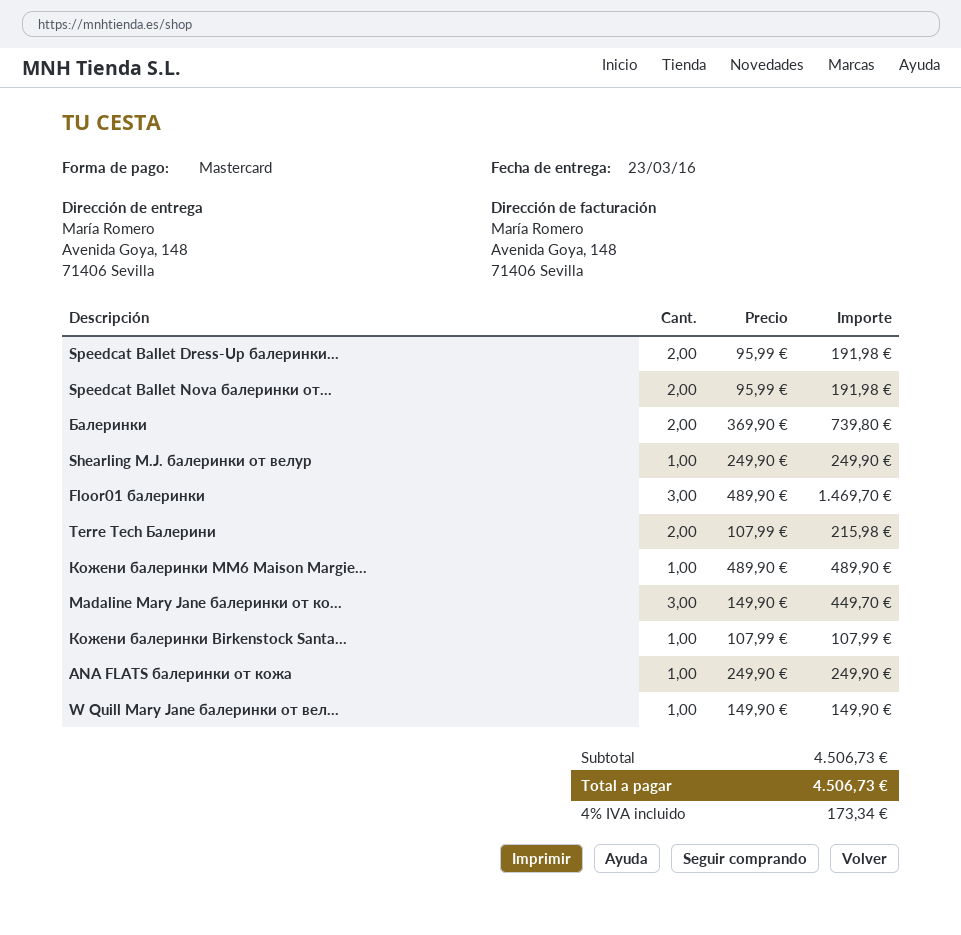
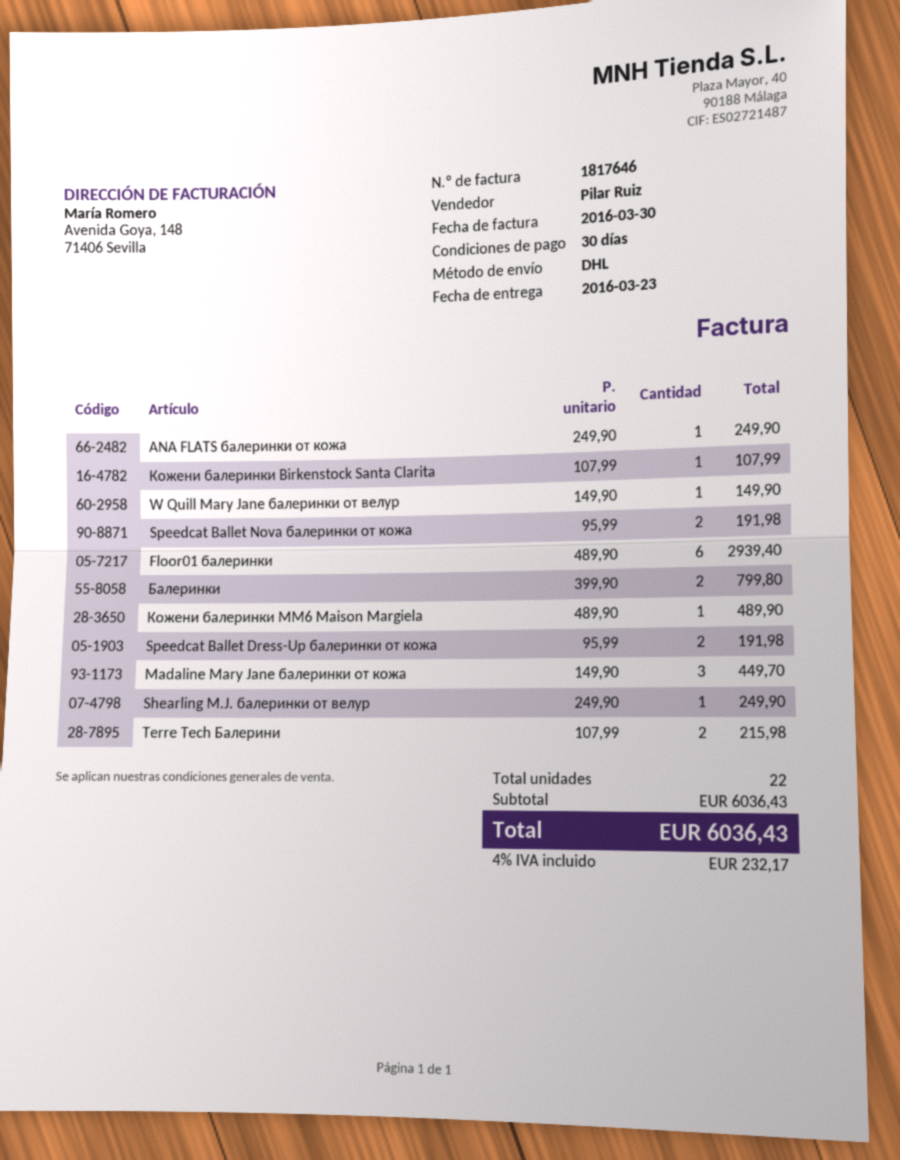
Балеринки: 2 x 369.90 = 739.80 -> 2 x 399.90 = 799.80
Floor01 балеринки: 3 x 489.90 = 1469.70 -> 6 x 489.90 = 2939.40
subtotal: 4506.73 -> 6036.43
tax: 4% = 173.34 -> 4% = 232.17
total: 4506.73 -> 6036.43

